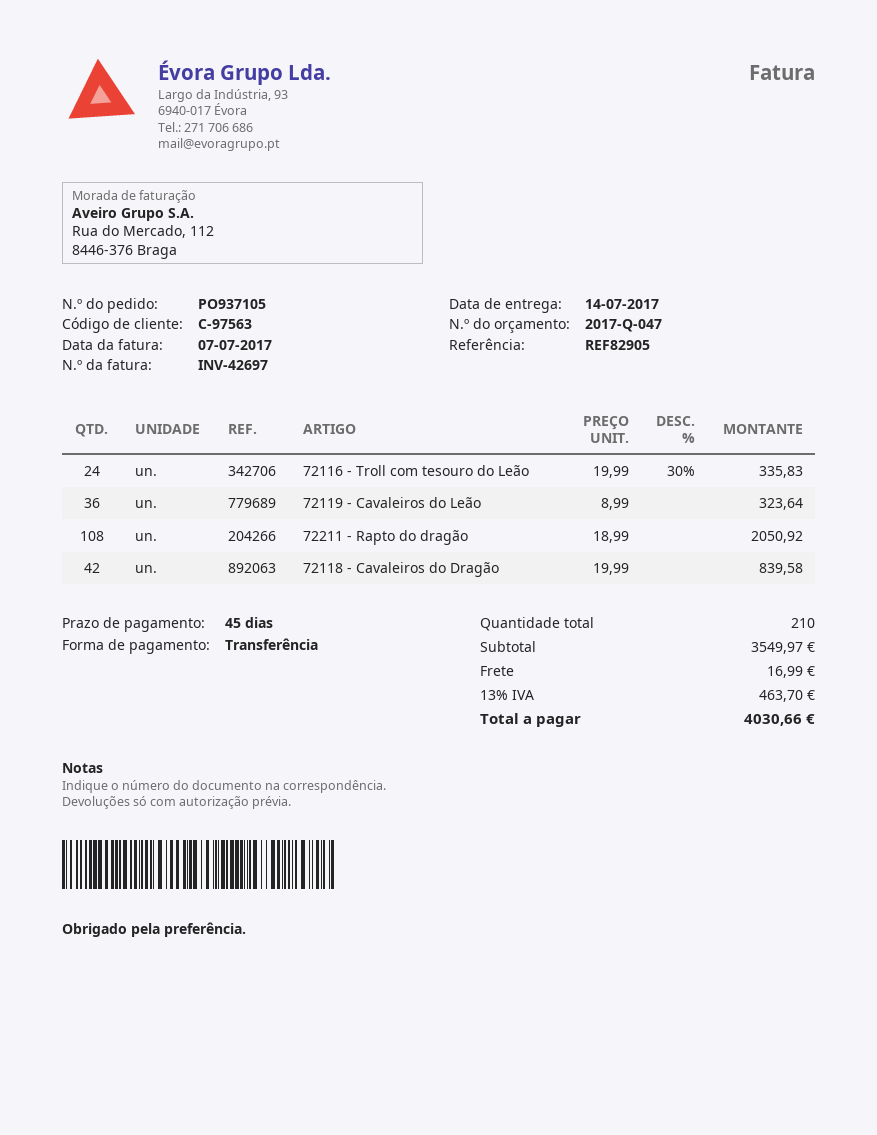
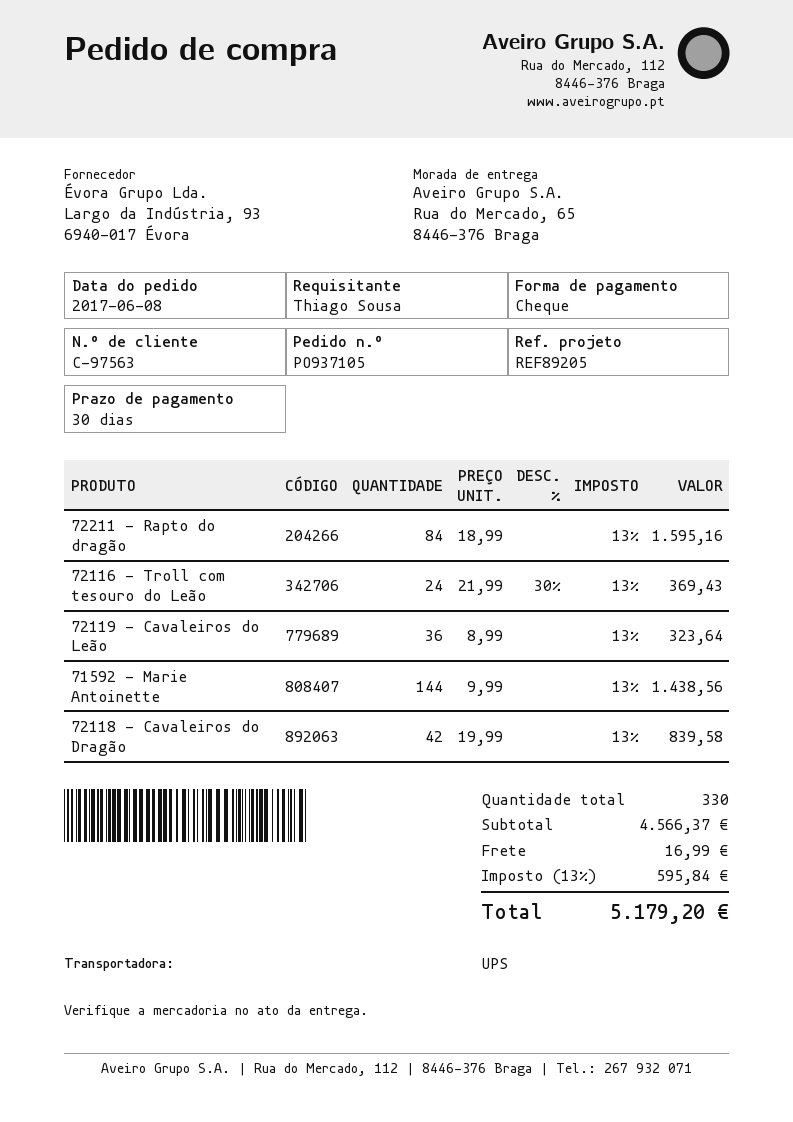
payment terms: 45 days -> 30 days
reference: REF82905 -> REF89205
payment method: bank transfer -> cheque
72116 - Troll com tesouro do Leão: 24 x 19.99 - 30% = 335.83 -> 24 x 21.99 - 30% = 369.43
72211 - Rapto do dragão: 108 x 18.99 = 2050.92 -> 84 x 18.99 = 1595.16
71592 - Marie Antoinette: none -> 144 x 9.99 = 1438.56
total quantity: 210 -> 330
subtotal: 3549.97 -> 4566.37
tax: 13% = 463.70 -> 13% = 595.84
total: 4030.66 -> 5179.20

